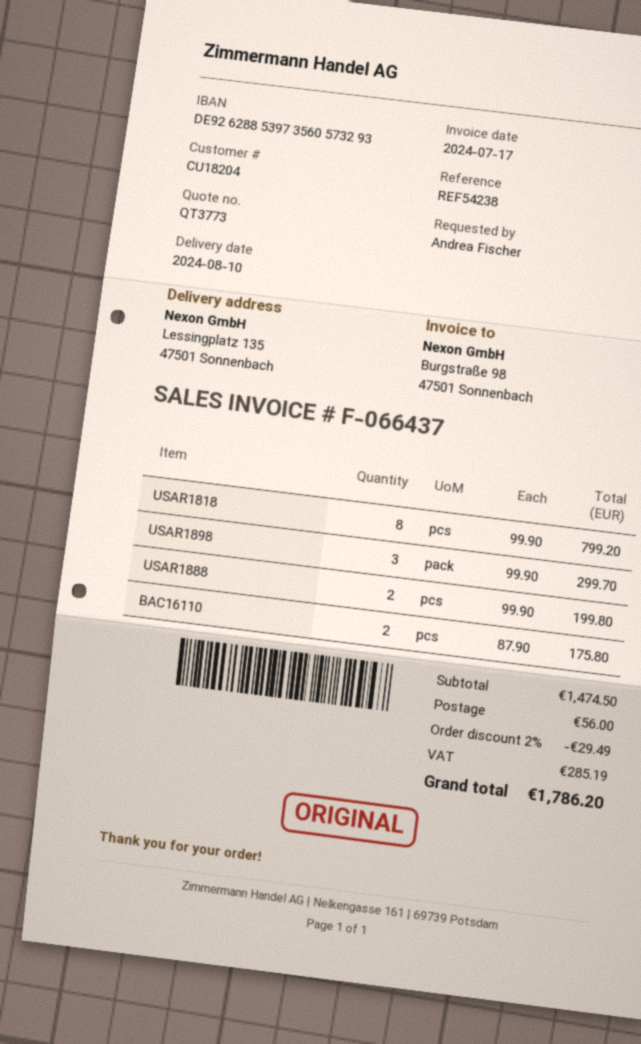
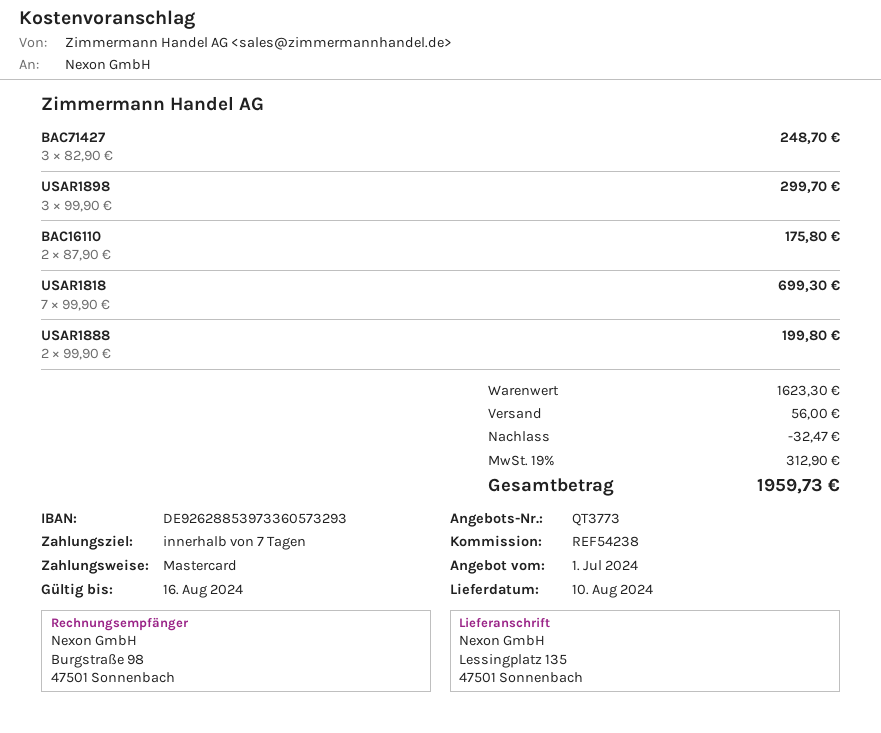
bank account: DE92628853973560573293 -> DE92628853973360573293
USAR1818: 8 x 99.90 = 799.20 -> 7 x 99.90 = 699.30
BAC71427: none -> 3 x 82.90 = 248.70
subtotal: 1474.50 -> 1623.30
discount: 29.49 -> 32.47
tax: 285.19 -> 312.90
total: 1786.20 -> 1959.73

